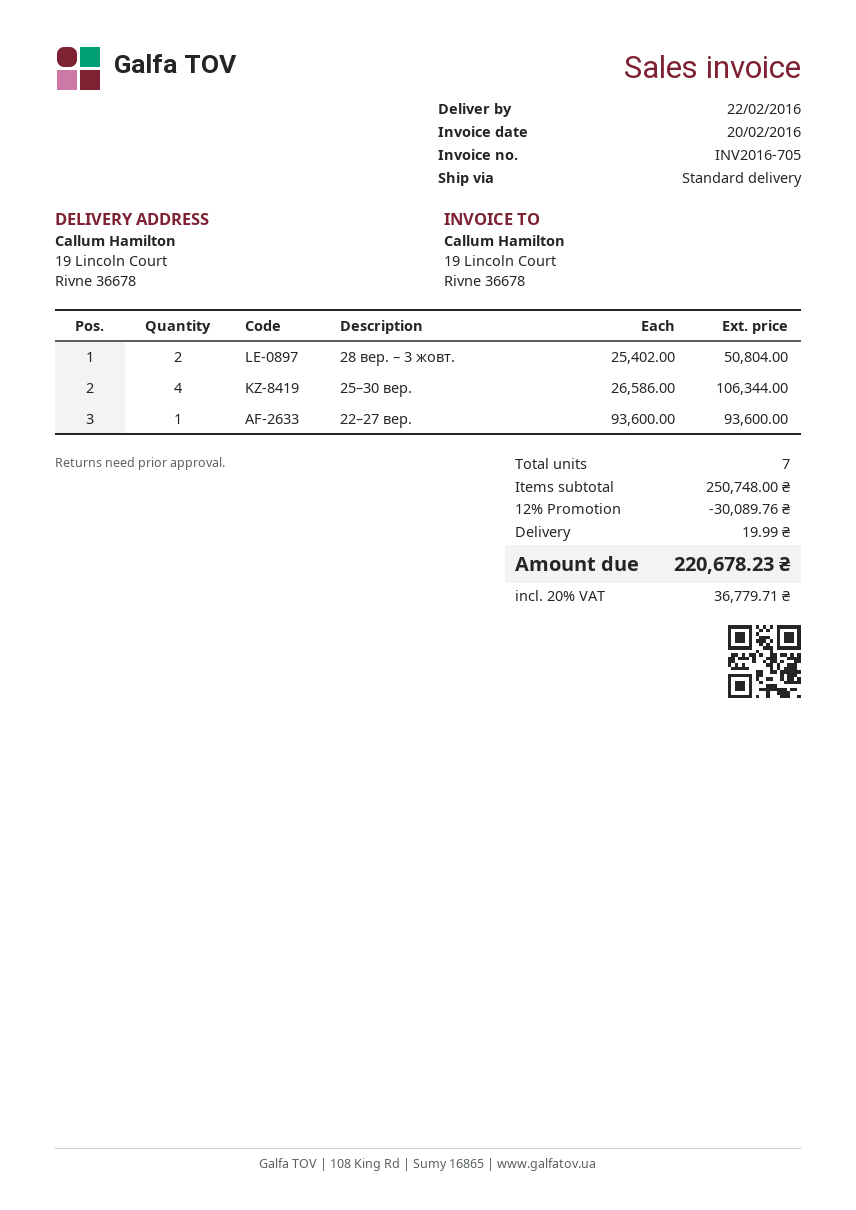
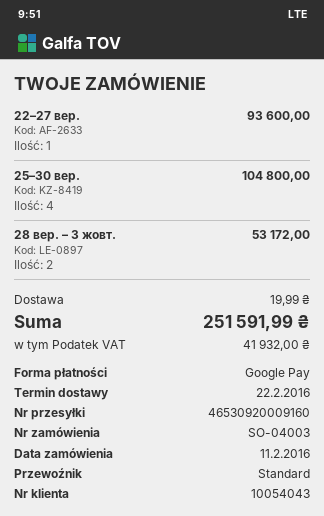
28 вер. – 3 жовт.: 2 for 50804.00 -> 2 for 53172.00
25–30 вер.: 4 for 106344.00 -> 4 for 104800.00
discount: 12% = 30089.76 -> none
tax: 36779.71 -> 41932.00
total: 220678.23 -> 251591.99

